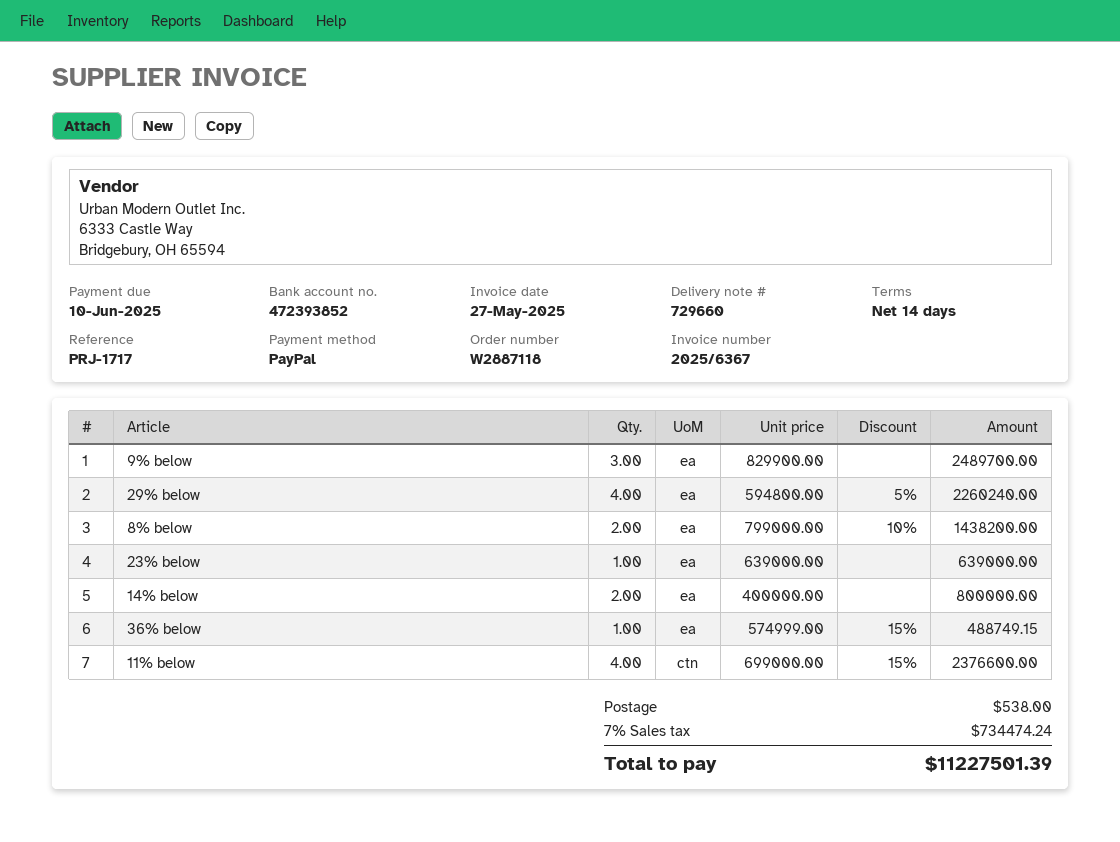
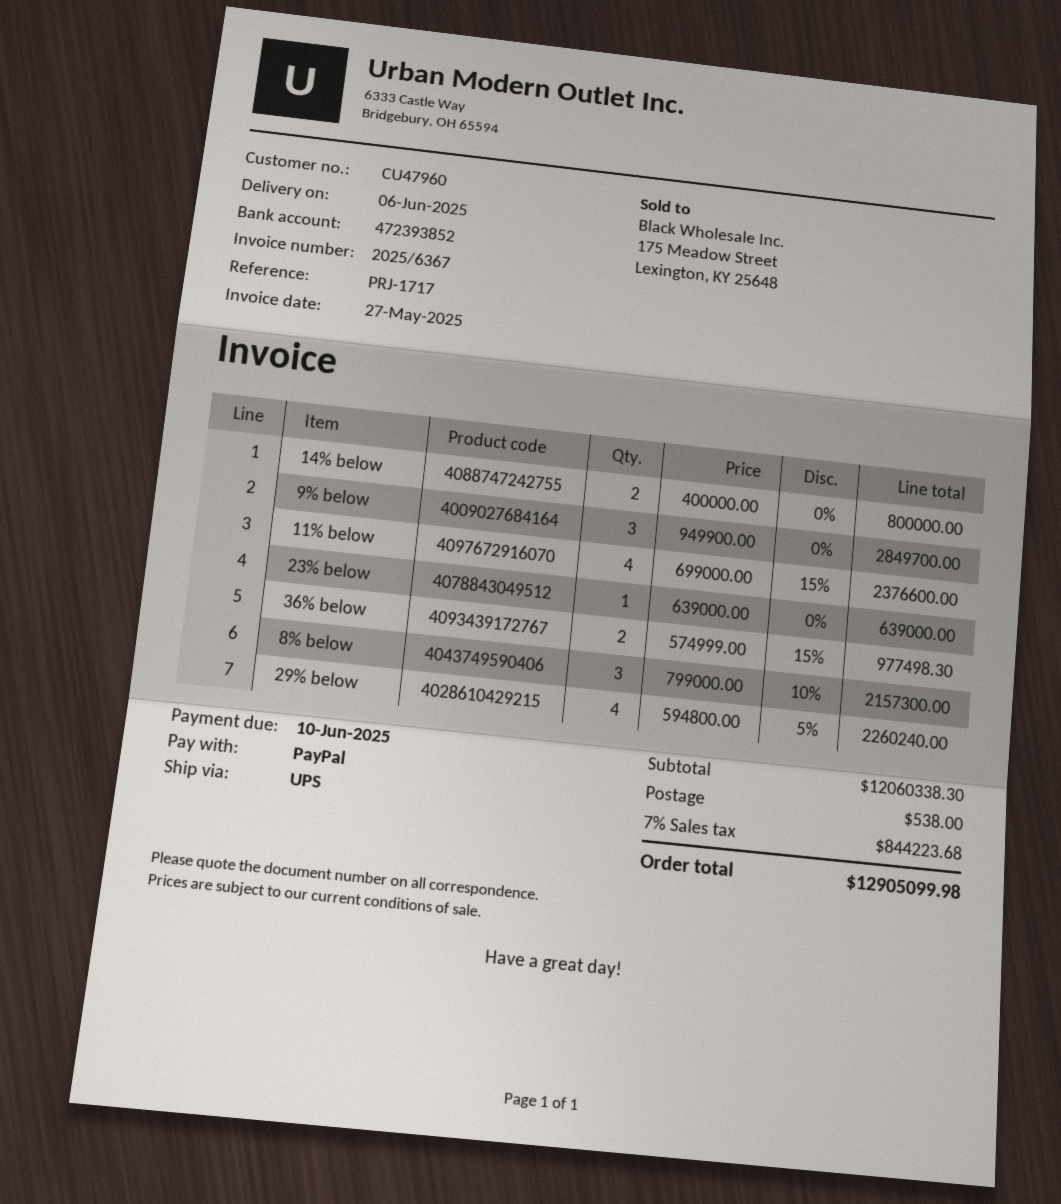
9% below: 3 x 829900.00 = 2489700.00 -> 3 x 949900.00 = 2849700.00
8% below: 2 x 799000.00 - 10% = 1438200.00 -> 3 x 799000.00 - 10% = 2157300.00
36% below: 1 x 574999.00 - 15% = 488749.15 -> 2 x 574999.00 - 15% = 977498.30
tax: 7% = 734474.24 -> 7% = 844223.68
total: 11227501.39 -> 12905099.98

